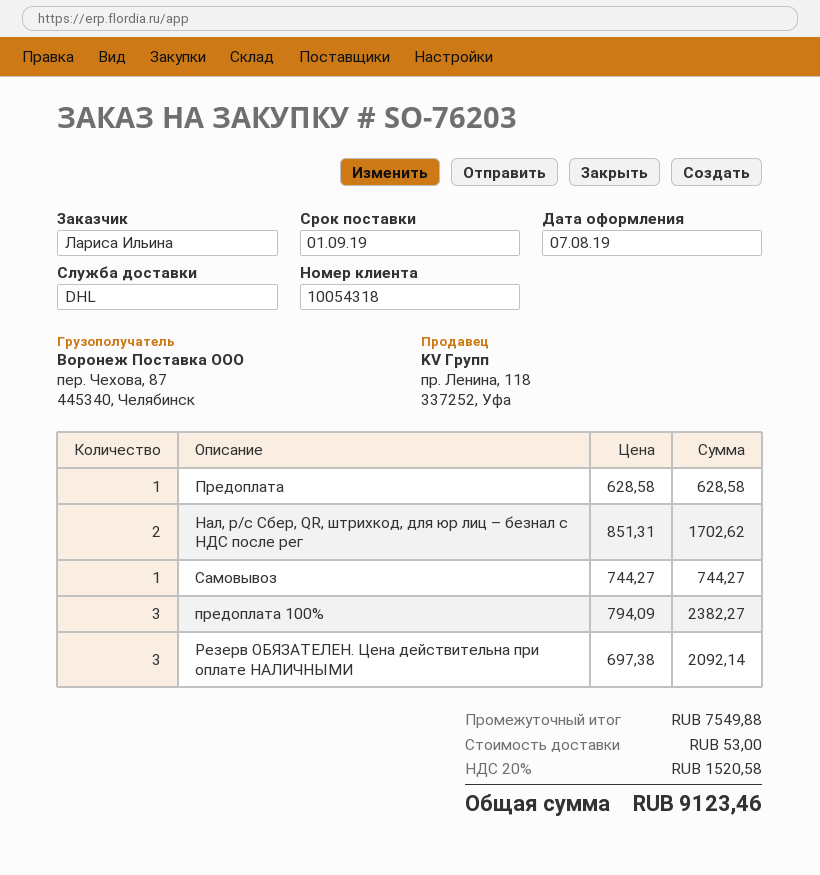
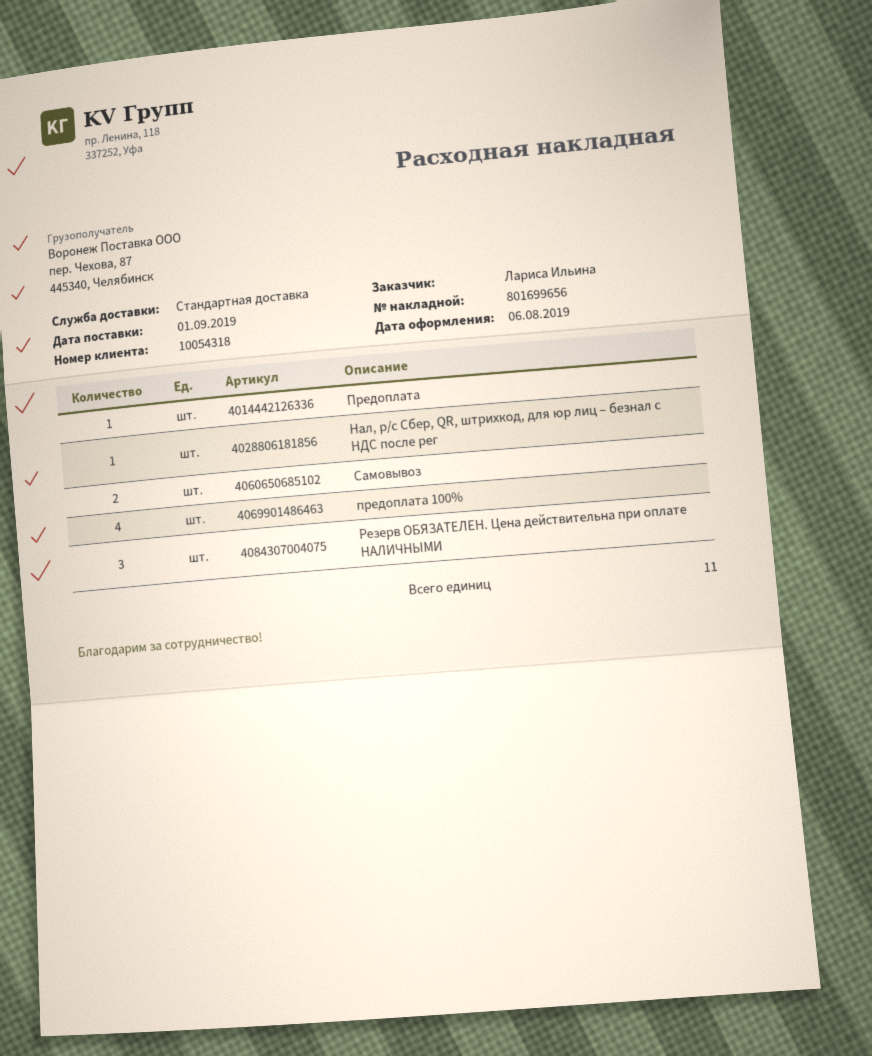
order date: 2019-08-07 -> 2019-08-06
shipping method: DHL -> standard
Нал, р/с Сбер, QR, штрихкод, для юр лиц – безнал с НДС после рег: 2 -> 1
Самовывоз: 1 -> 2
предоплата 100%: 3 -> 4

